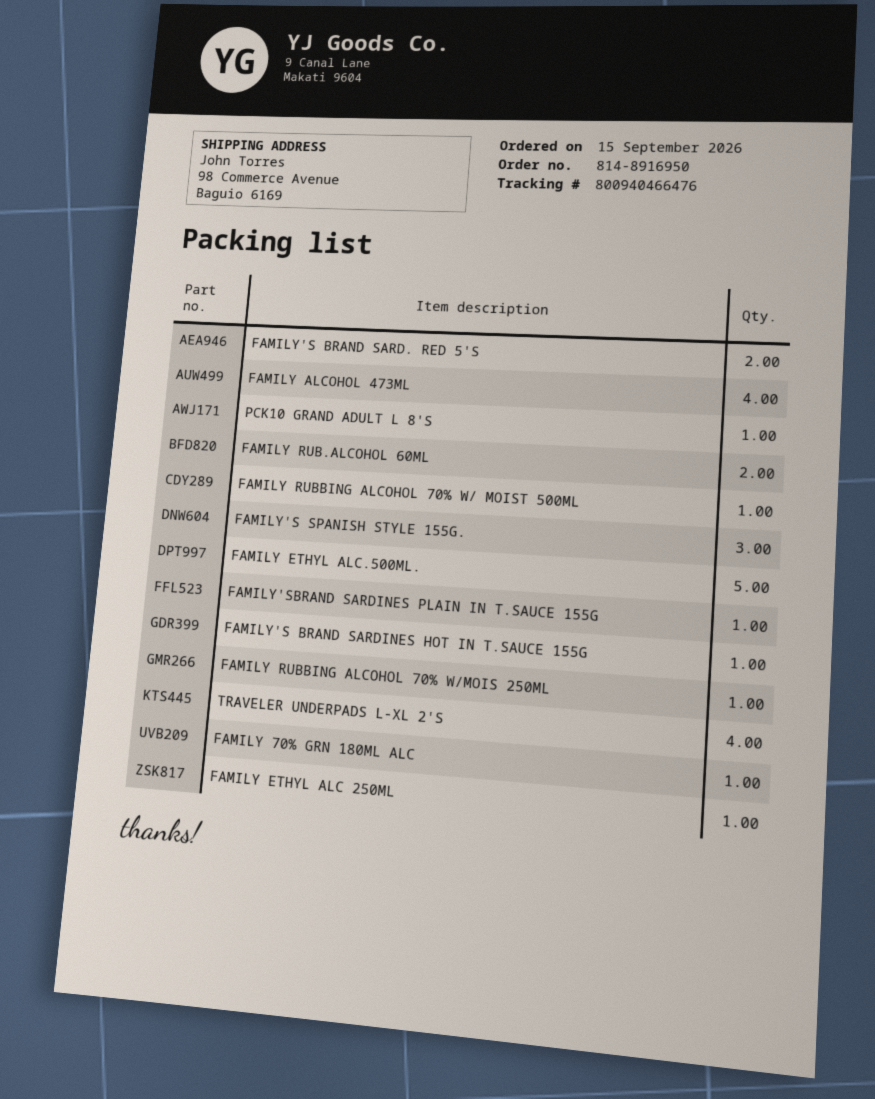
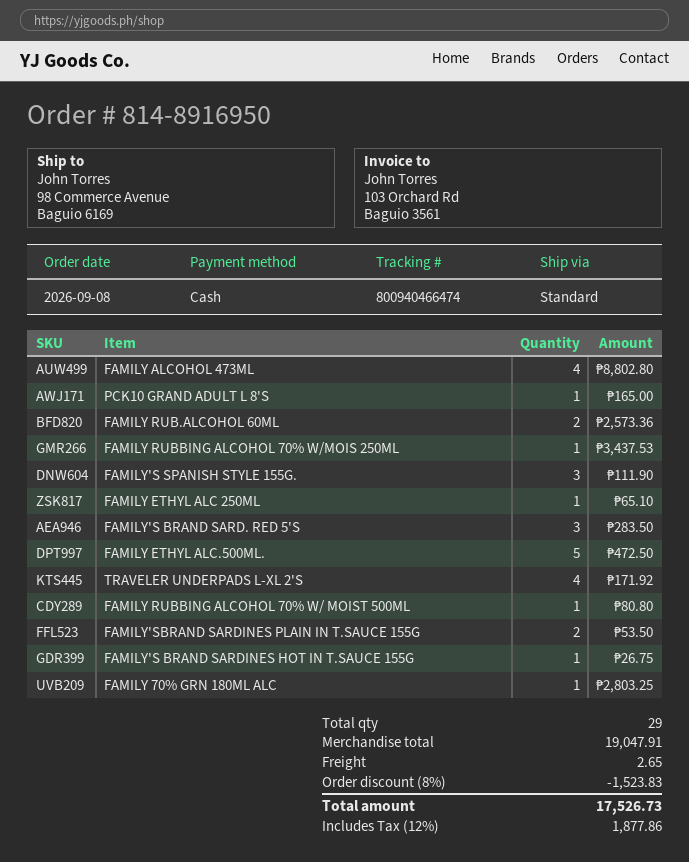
order date: 2026-09-15 -> 2026-09-08
tracking number: 800940466476 -> 800940466474
FAMILY'S BRAND SARD. RED 5'S: 2 -> 3
FAMILY'SBRAND SARDINES PLAIN IN T.SAUCE 155G: 1 -> 2

